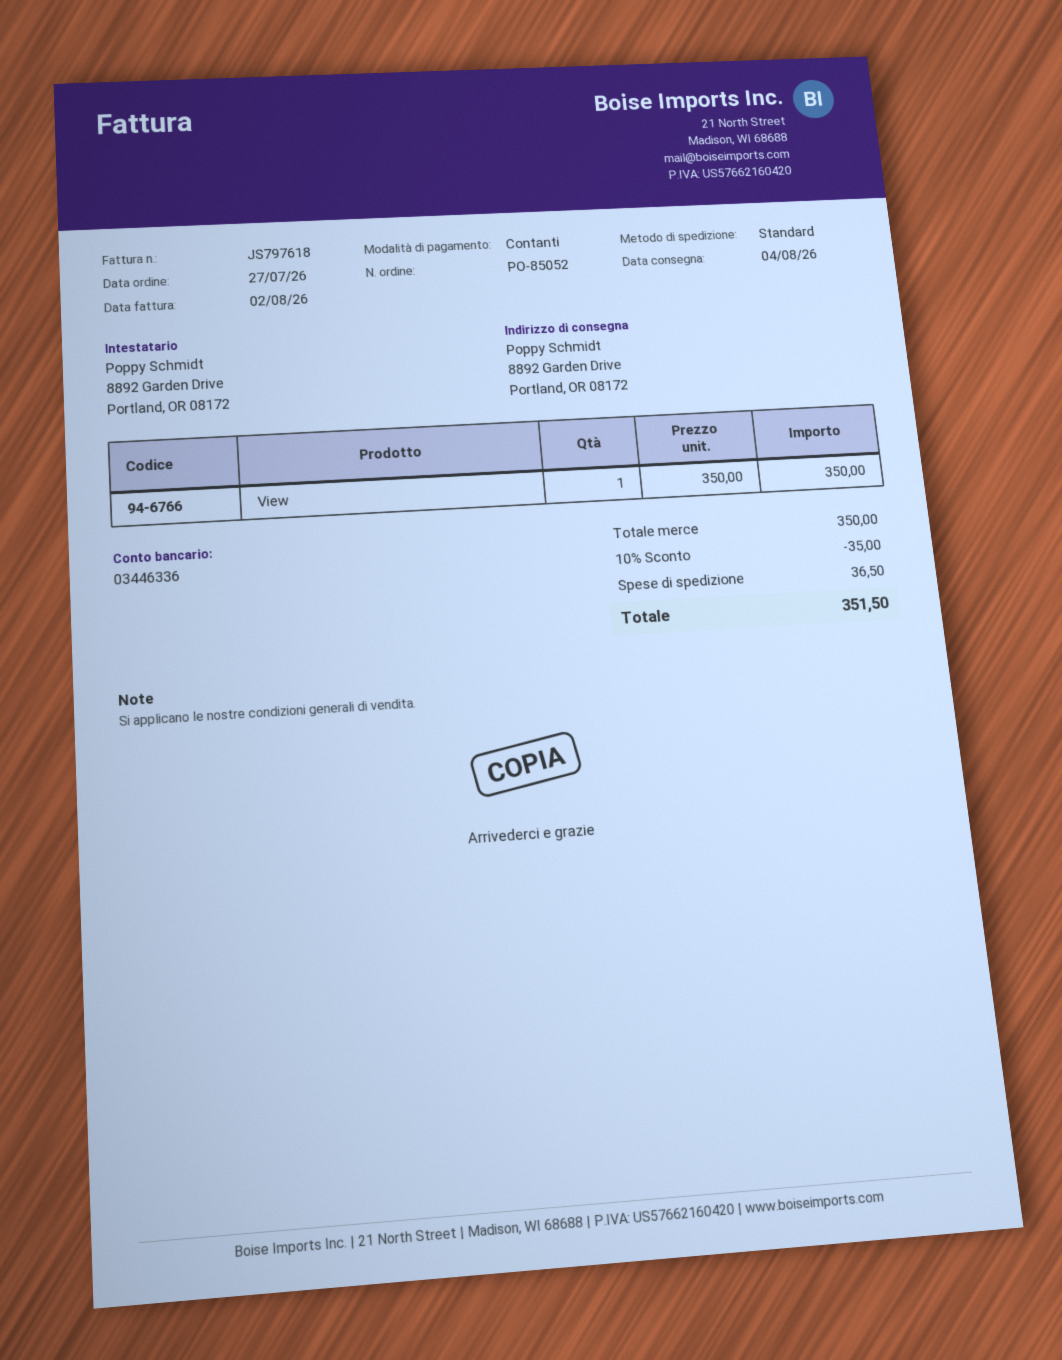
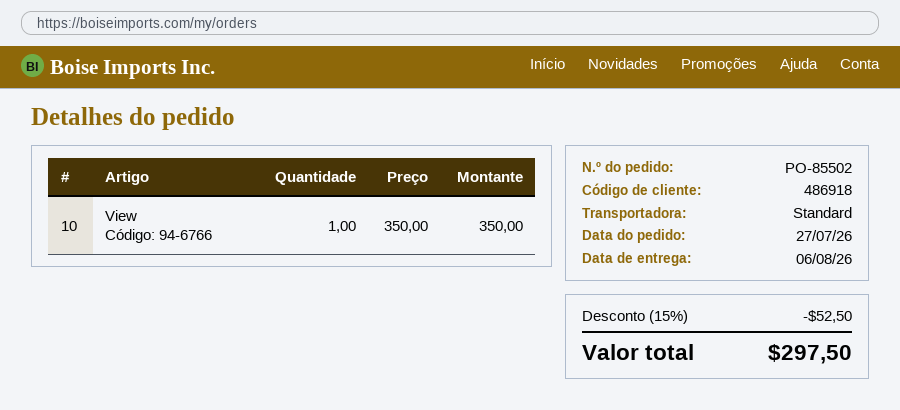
order number: PO-85052 -> PO-85502
delivery date: 2026-08-04 -> 2026-08-06
discount: 10% = 35.00 -> 15% = 52.50
shipping: 36.50 -> none
total: 351.50 -> 297.50

